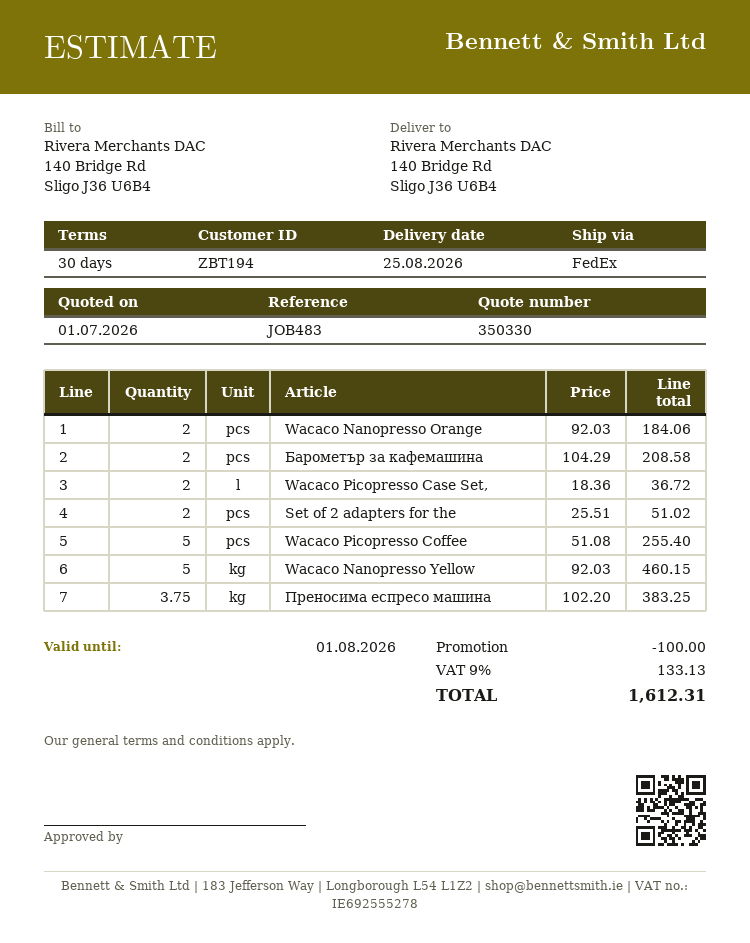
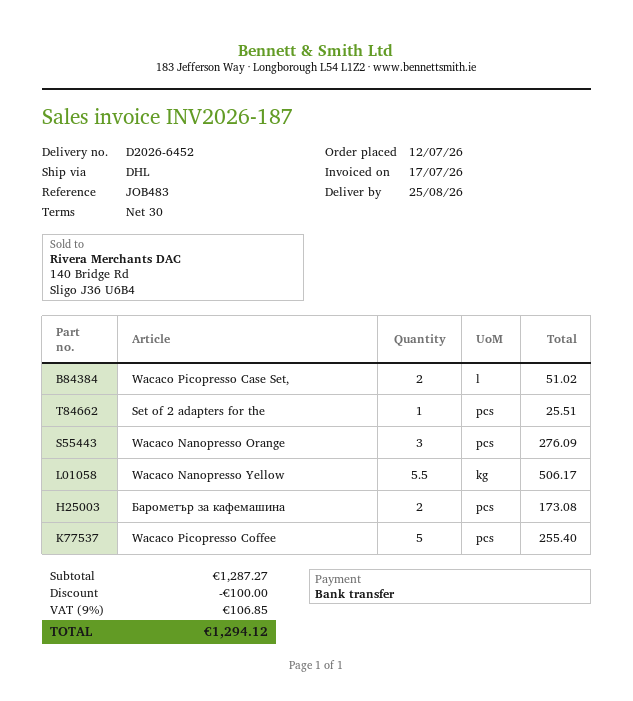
shipping method: FedEx -> DHL
Wacaco Nanopresso Orange: 2 for 184.06 -> 3 for 276.09
Барометър за кафемашина: 2 for 208.58 -> 2 for 173.08
Wacaco Picopresso Case Set,: 2 for 36.72 -> 2 for 51.02
Set of 2 adapters for the: 2 for 51.02 -> 1 for 25.51
Wacaco Nanopresso Yellow: 5 for 460.15 -> 5.5 for 506.17
Преносима еспресо машина: 3.75 for 383.25 -> none
tax: 9% = 133.13 -> 9% = 106.85
total: 1612.31 -> 1294.12

